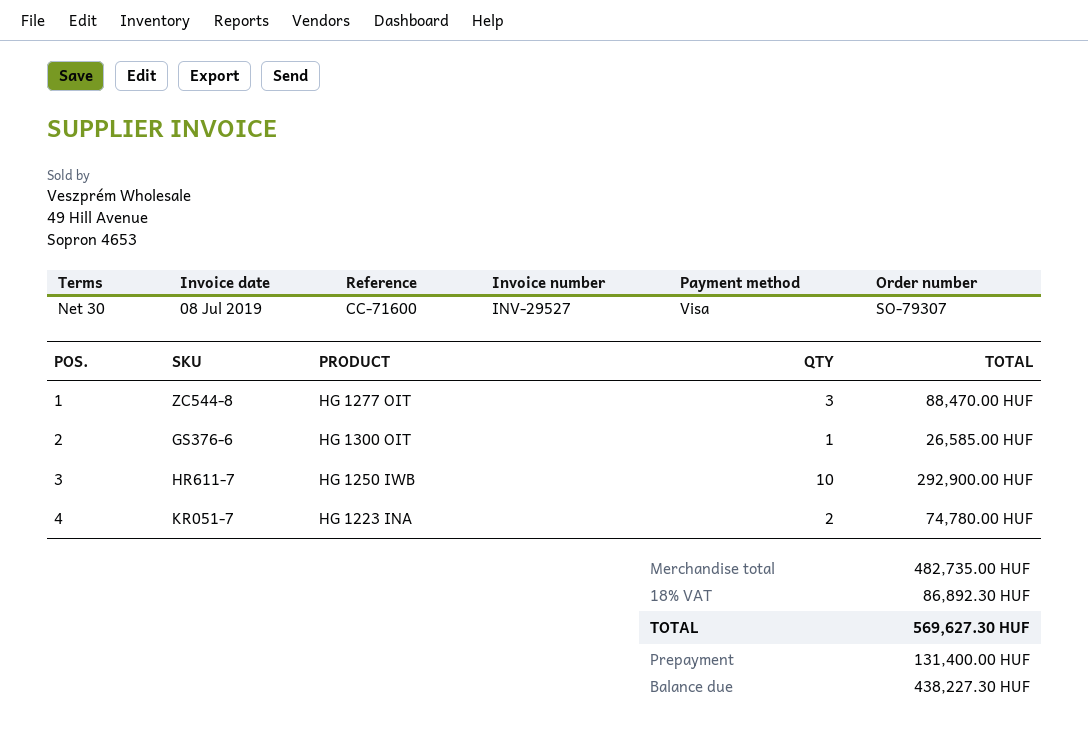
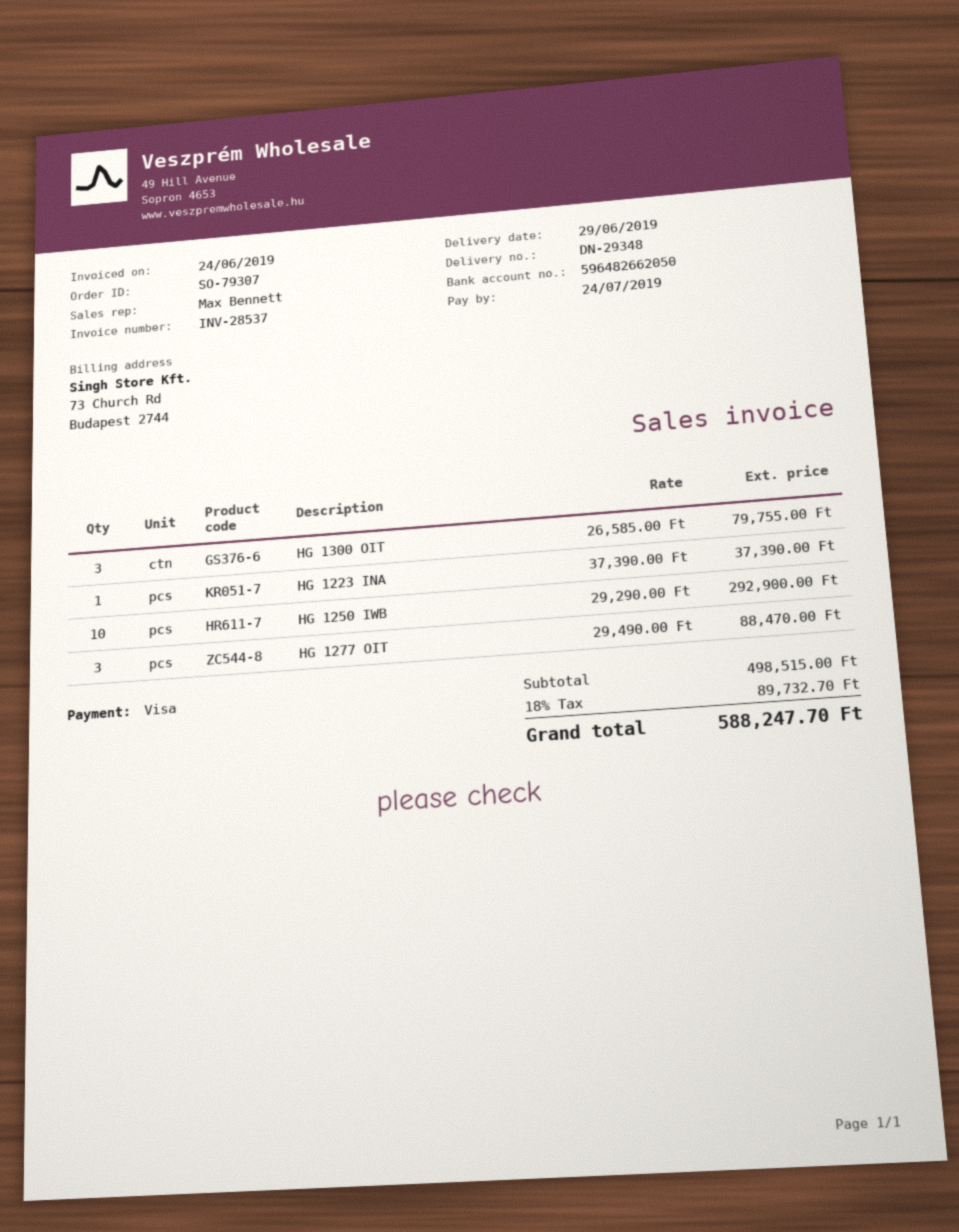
invoice number: INV-29527 -> INV-28537
invoice date: 2019-07-08 -> 2019-06-24
HG 1300 OIT: 1 for 26585.00 -> 3 for 79755.00
HG 1223 INA: 2 for 74780.00 -> 1 for 37390.00
subtotal: 482735.00 -> 498515.00
tax: 18% = 86892.30 -> 18% = 89732.70
total: 569627.30 -> 588247.70

